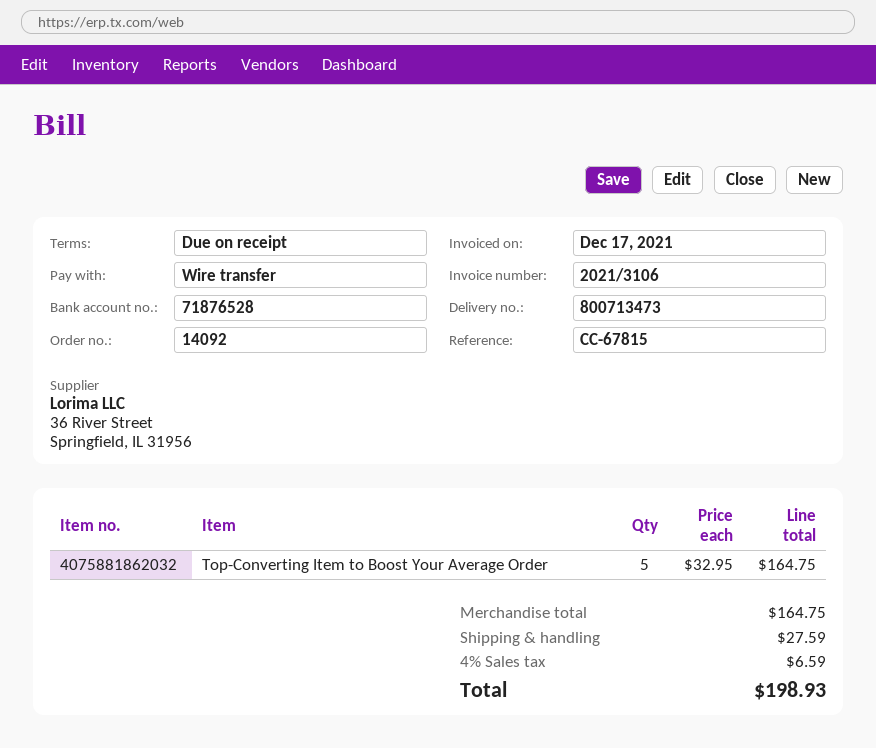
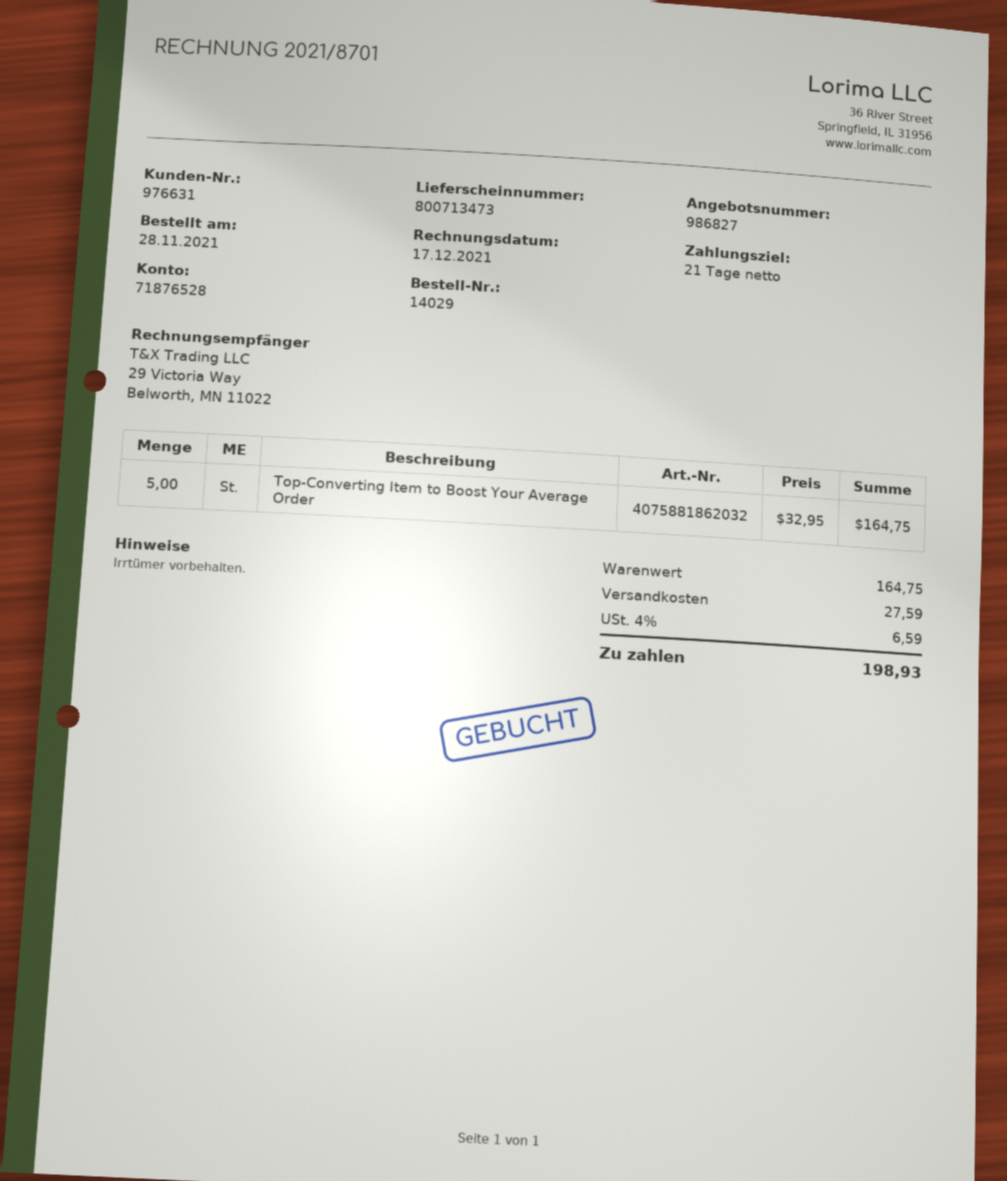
order number: 14092 -> 14029
invoice number: 2021/3106 -> 2021/8701
payment terms: on receipt -> 21 days

